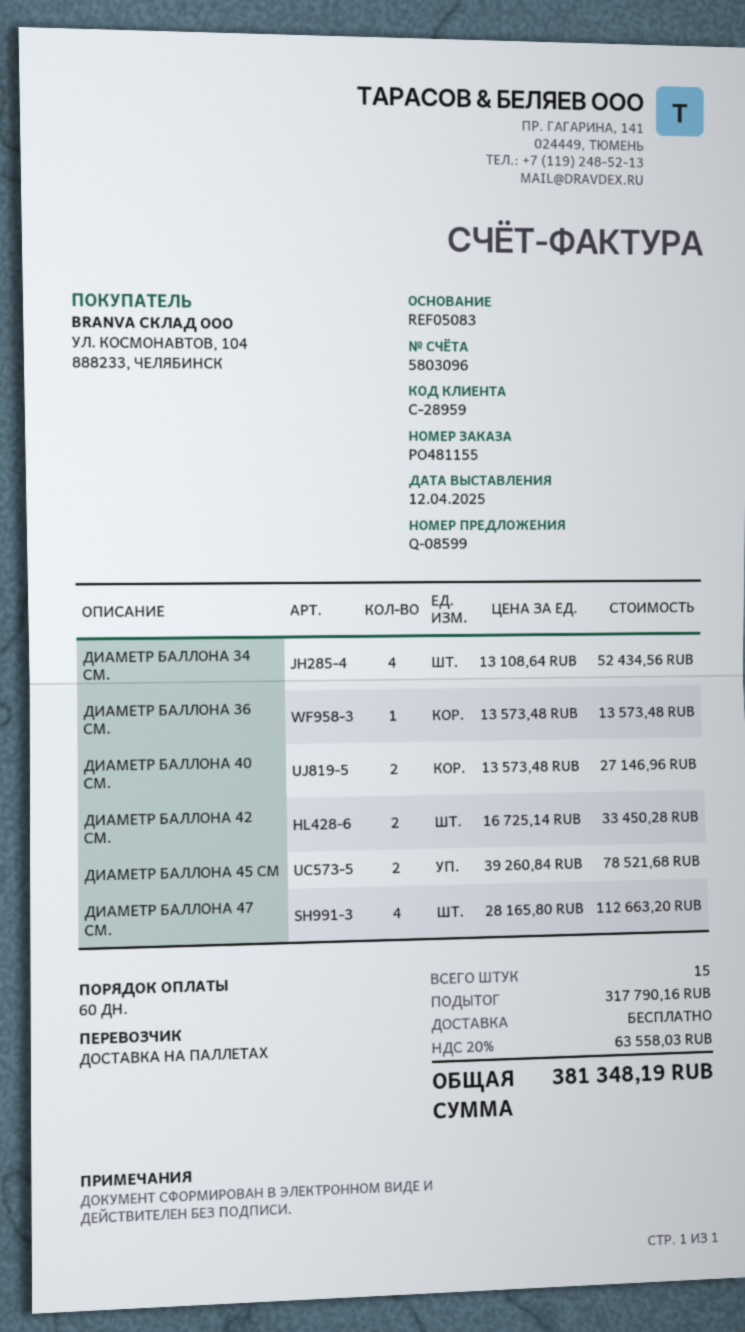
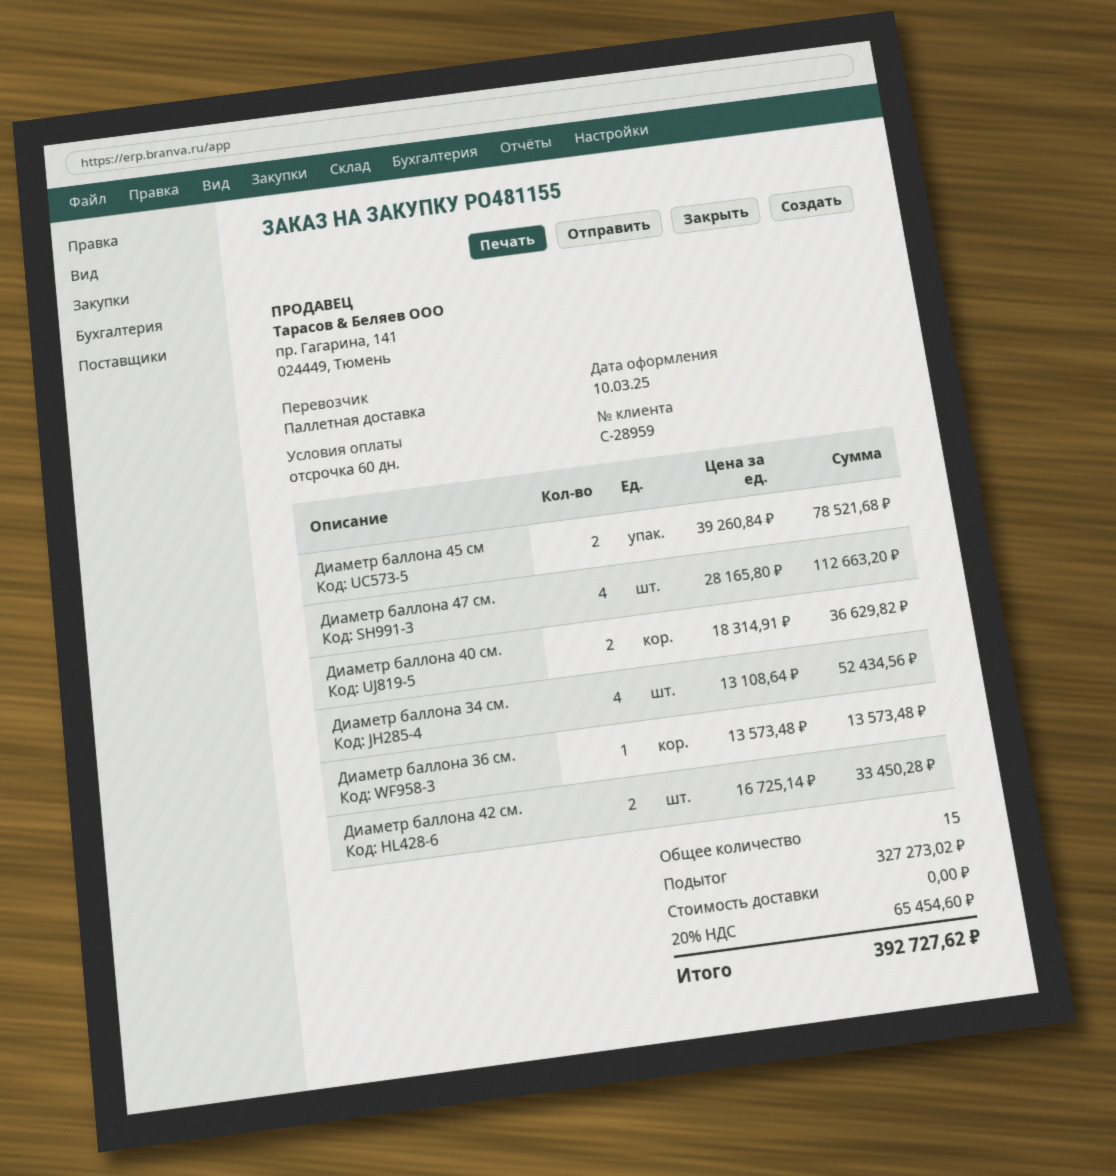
ДИАМЕТР БАЛЛОНА 40 СМ.: 2 x 13573.48 = 27146.96 -> 2 x 18314.91 = 36629.82
subtotal: 317790.16 -> 327273.02
tax: 20% = 63558.03 -> 20% = 65454.60
total: 381348.19 -> 392727.62

